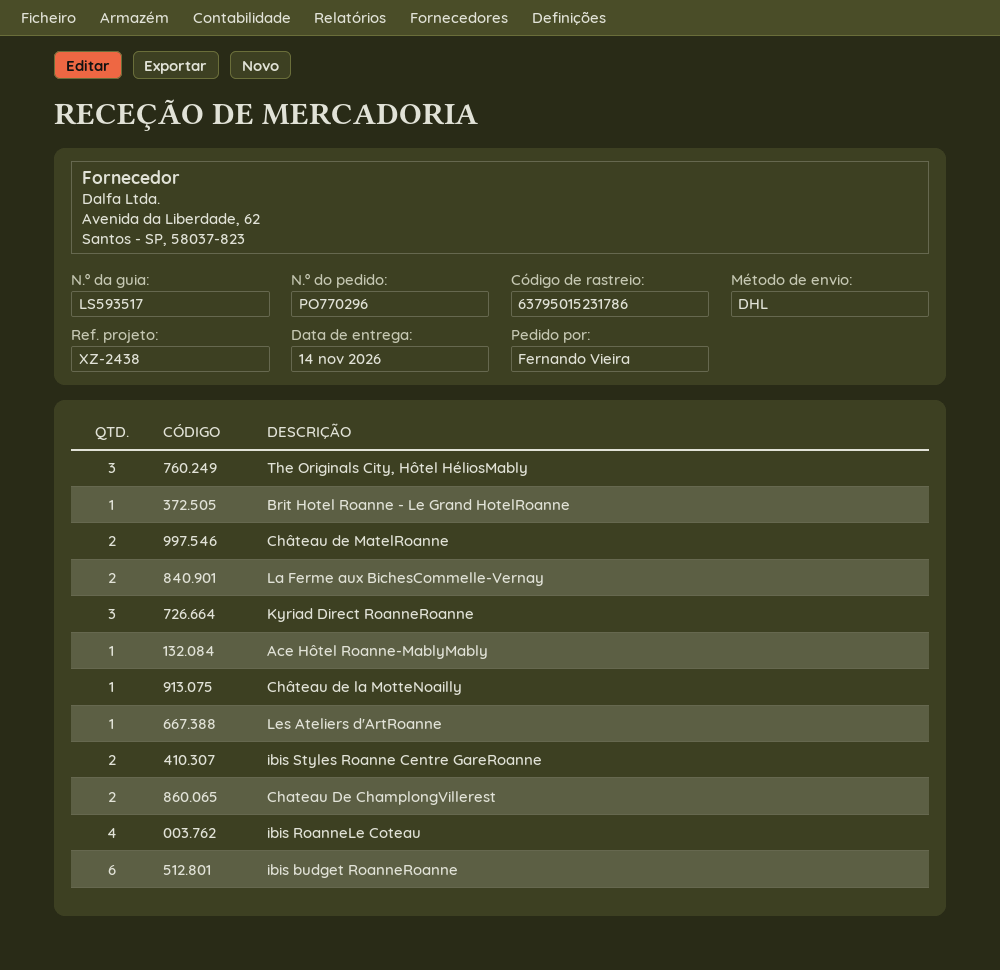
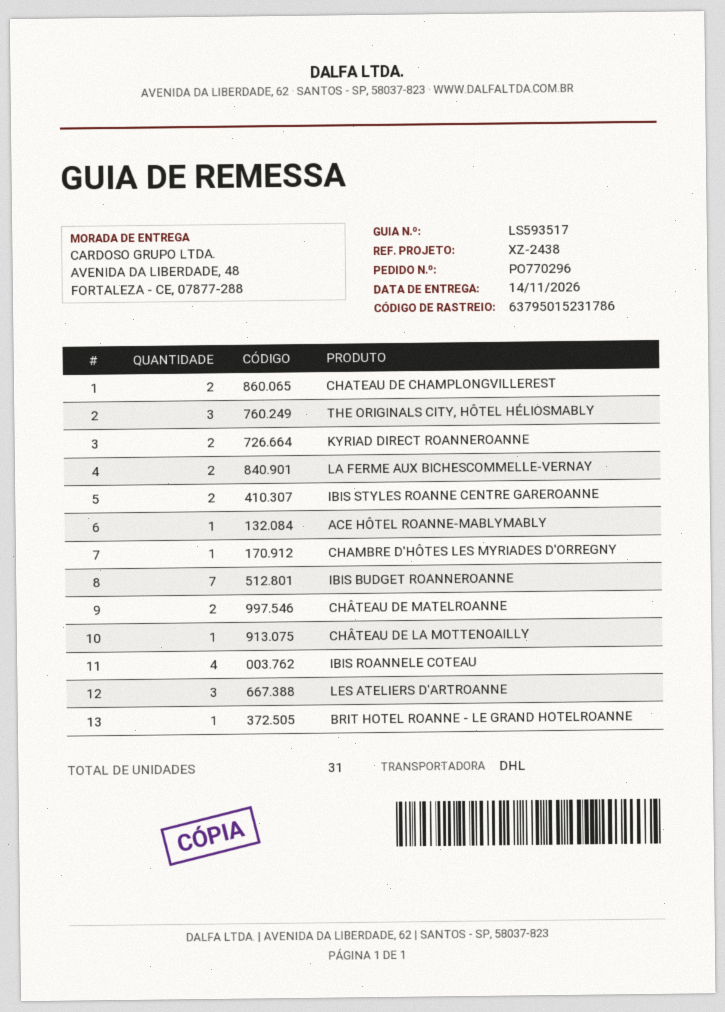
Kyriad Direct RoanneRoanne: 3 -> 2
Les Ateliers d'ArtRoanne: 1 -> 3
ibis budget RoanneRoanne: 6 -> 7
CHAMBRE D'HÔTES LES MYRIADES D'ORREGNY: none -> 1

